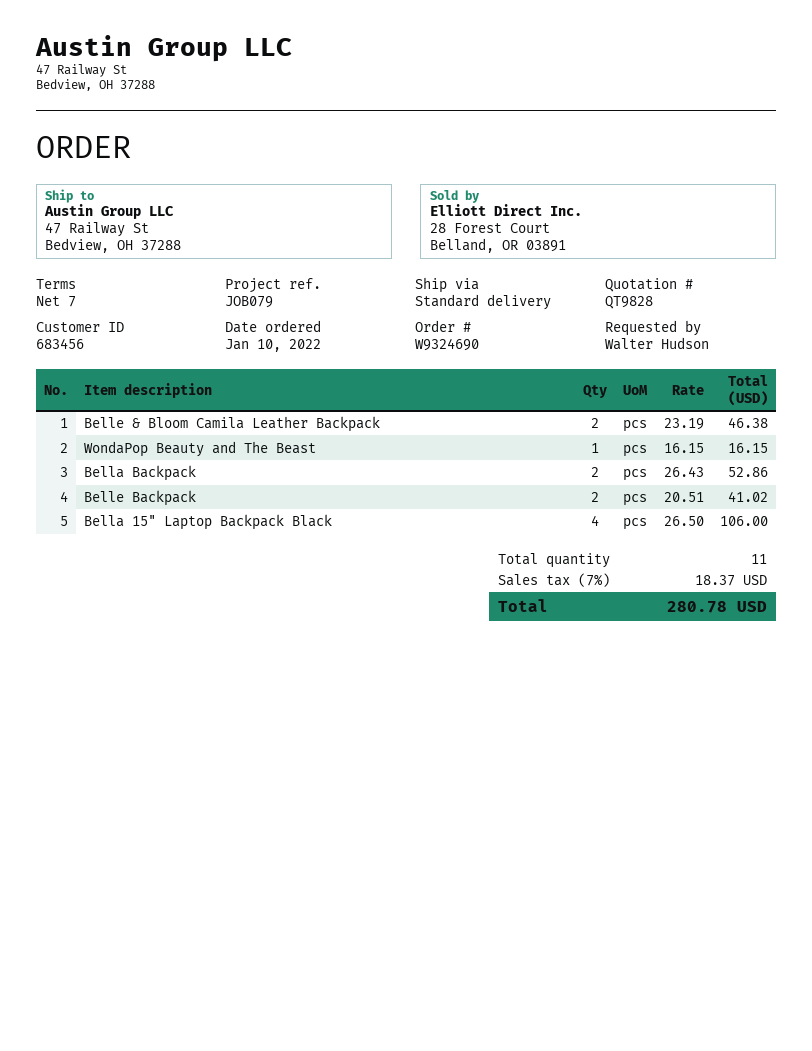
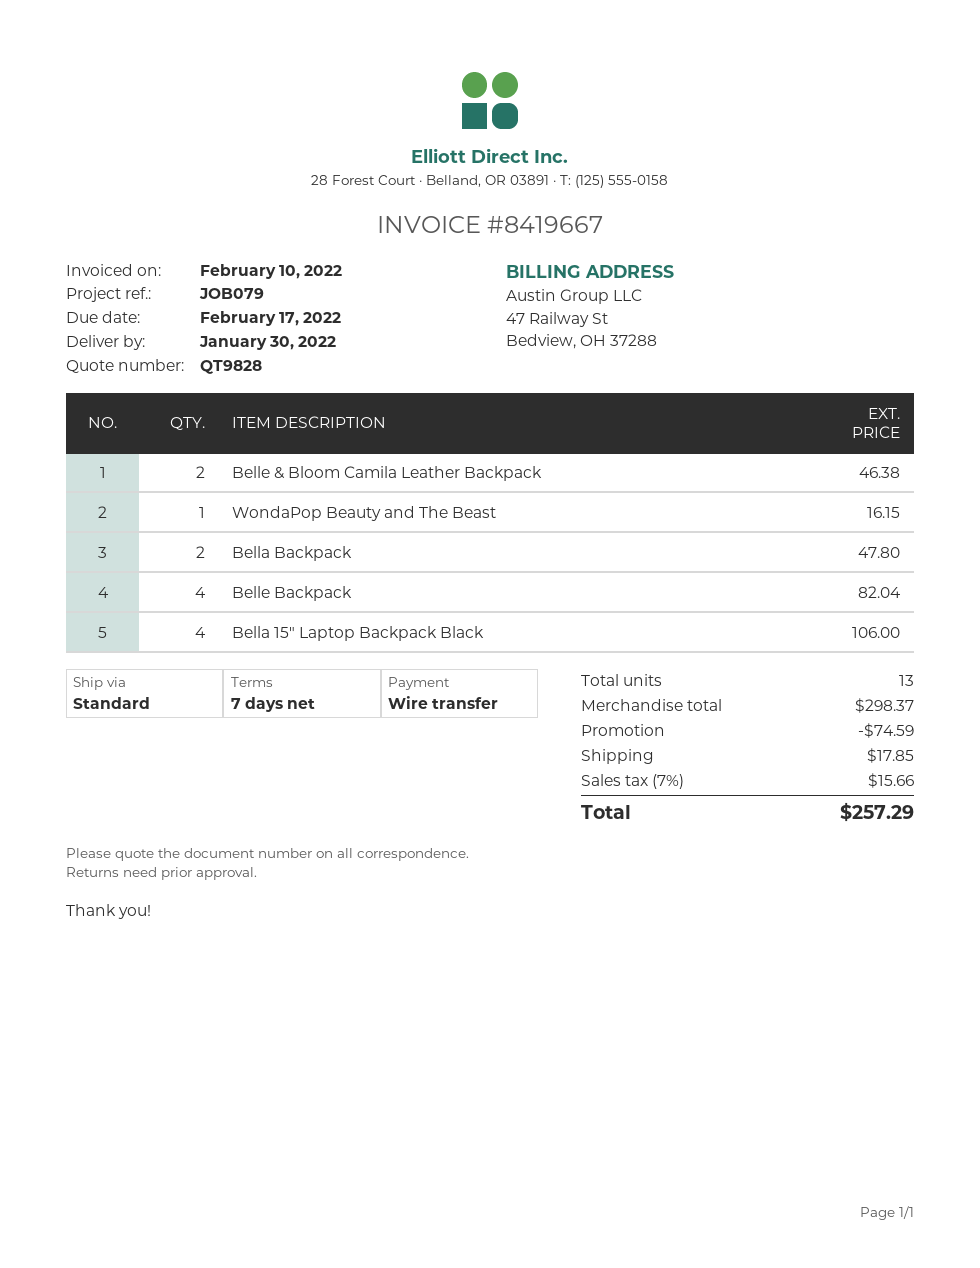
Bella Backpack: 2 for 52.86 -> 2 for 47.80
Belle Backpack: 2 for 41.02 -> 4 for 82.04
total quantity: 11 -> 13
discount: none -> 74.59
shipping: none -> 17.85
tax: 7% = 18.37 -> 7% = 15.66
total: 280.78 -> 257.29

